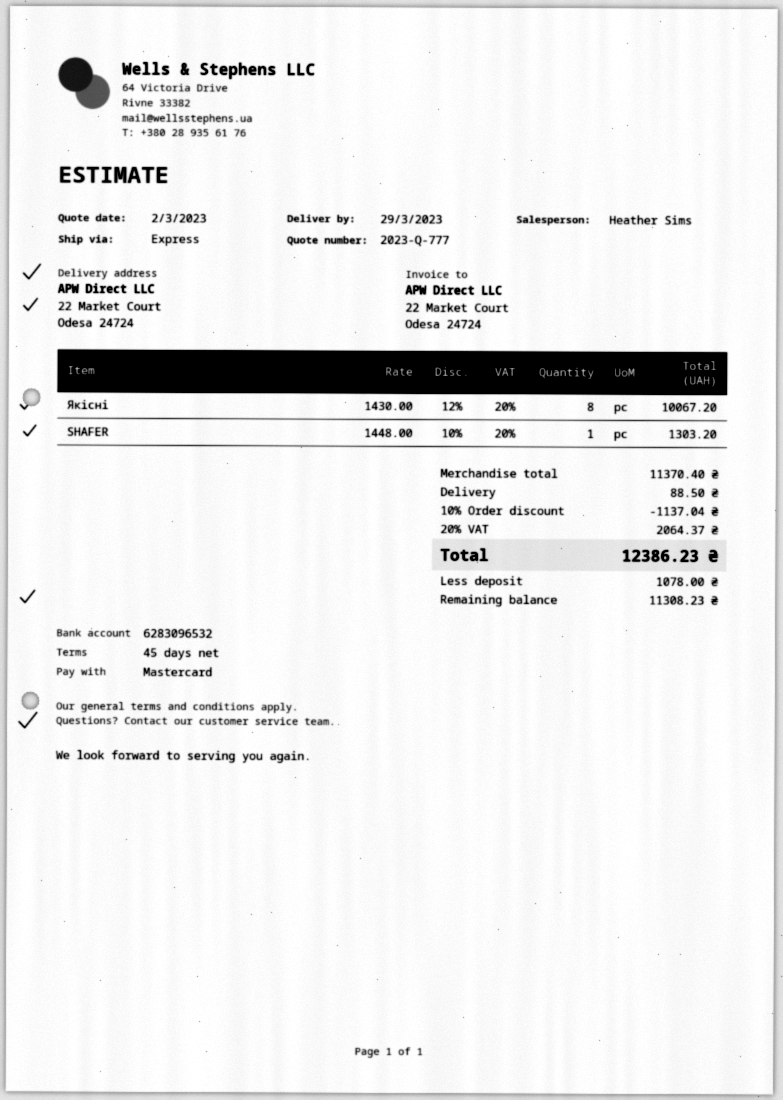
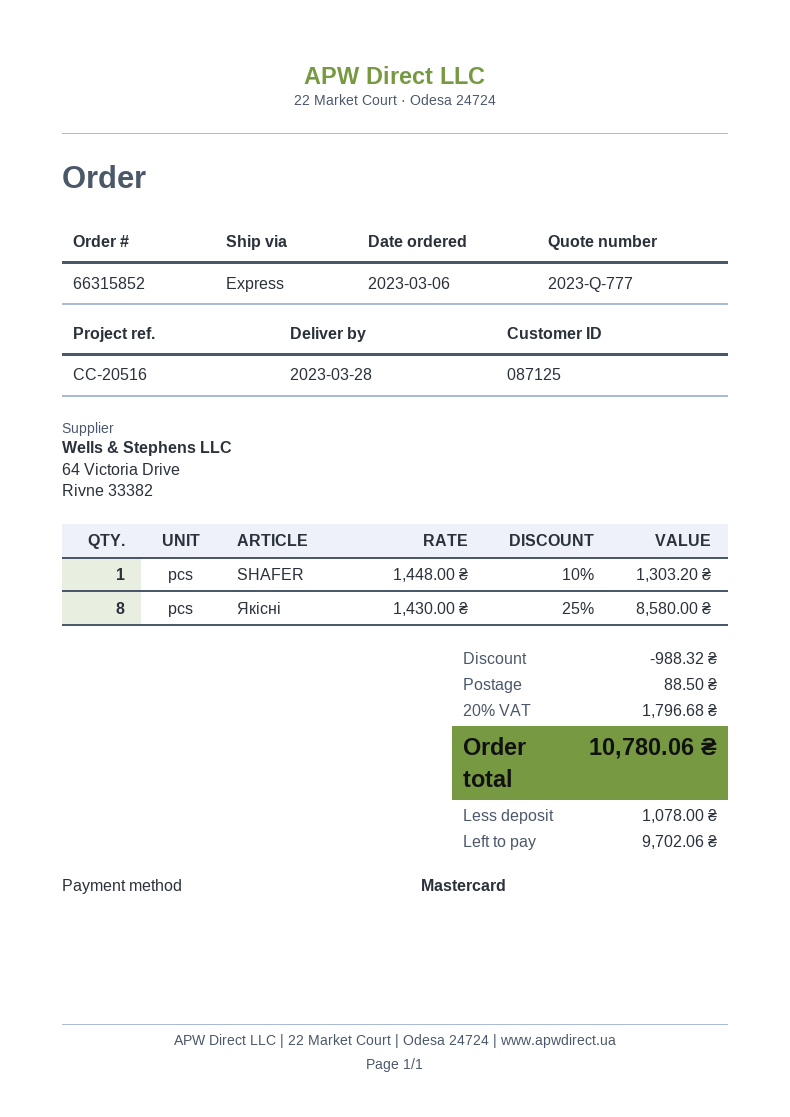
delivery date: 2023-03-29 -> 2023-03-28
Якісні: 8 x 1430.00 - 12% = 10067.20 -> 8 x 1430.00 - 25% = 8580.00
discount: 1137.04 -> 988.32
tax: 20% = 2064.37 -> 20% = 1796.68
total: 12386.23 -> 10780.06
balance: 11308.23 -> 9702.06

